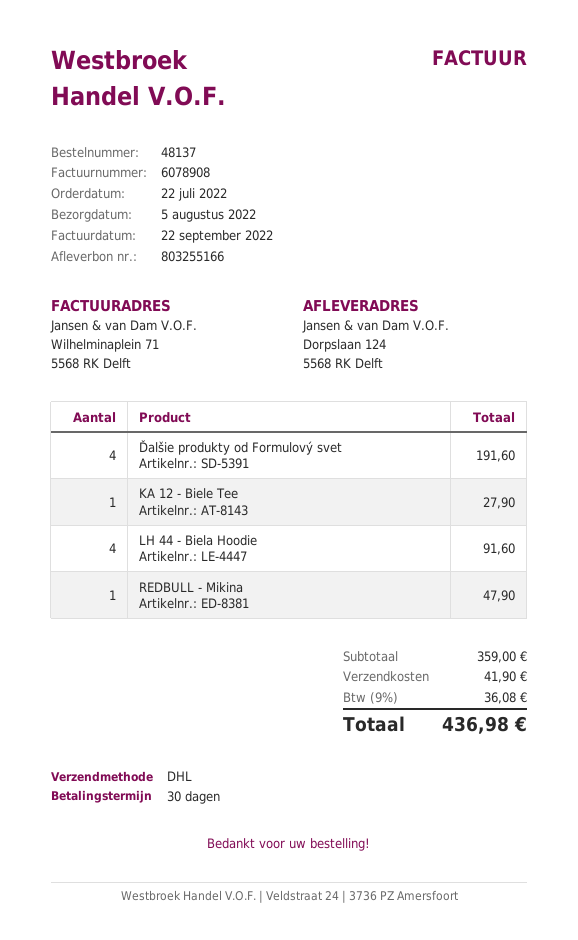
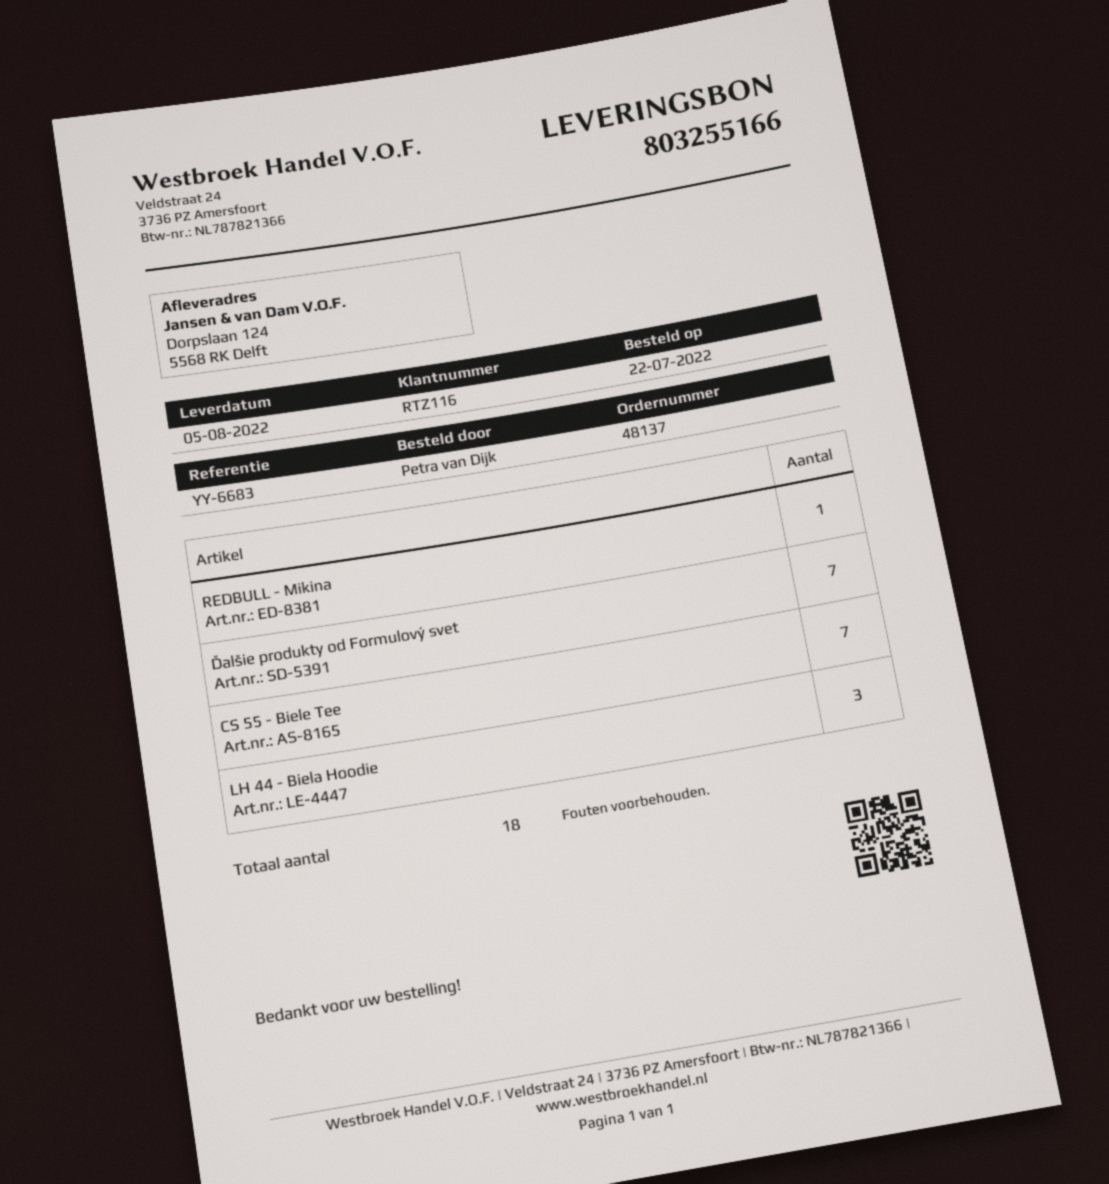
Ďalšie produkty od Formulový svet: 4 -> 7
KA 12 - Biele Tee: 1 -> none
LH 44 - Biela Hoodie: 4 -> 3
CS 55 - Biele Tee: none -> 7

